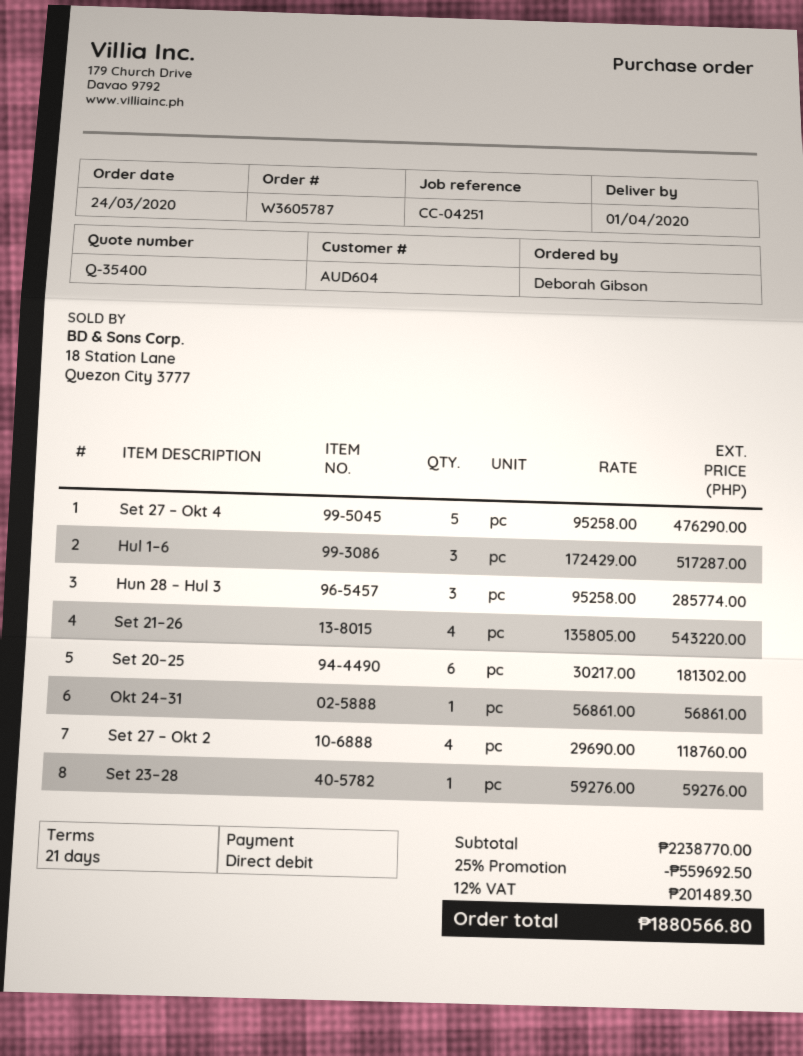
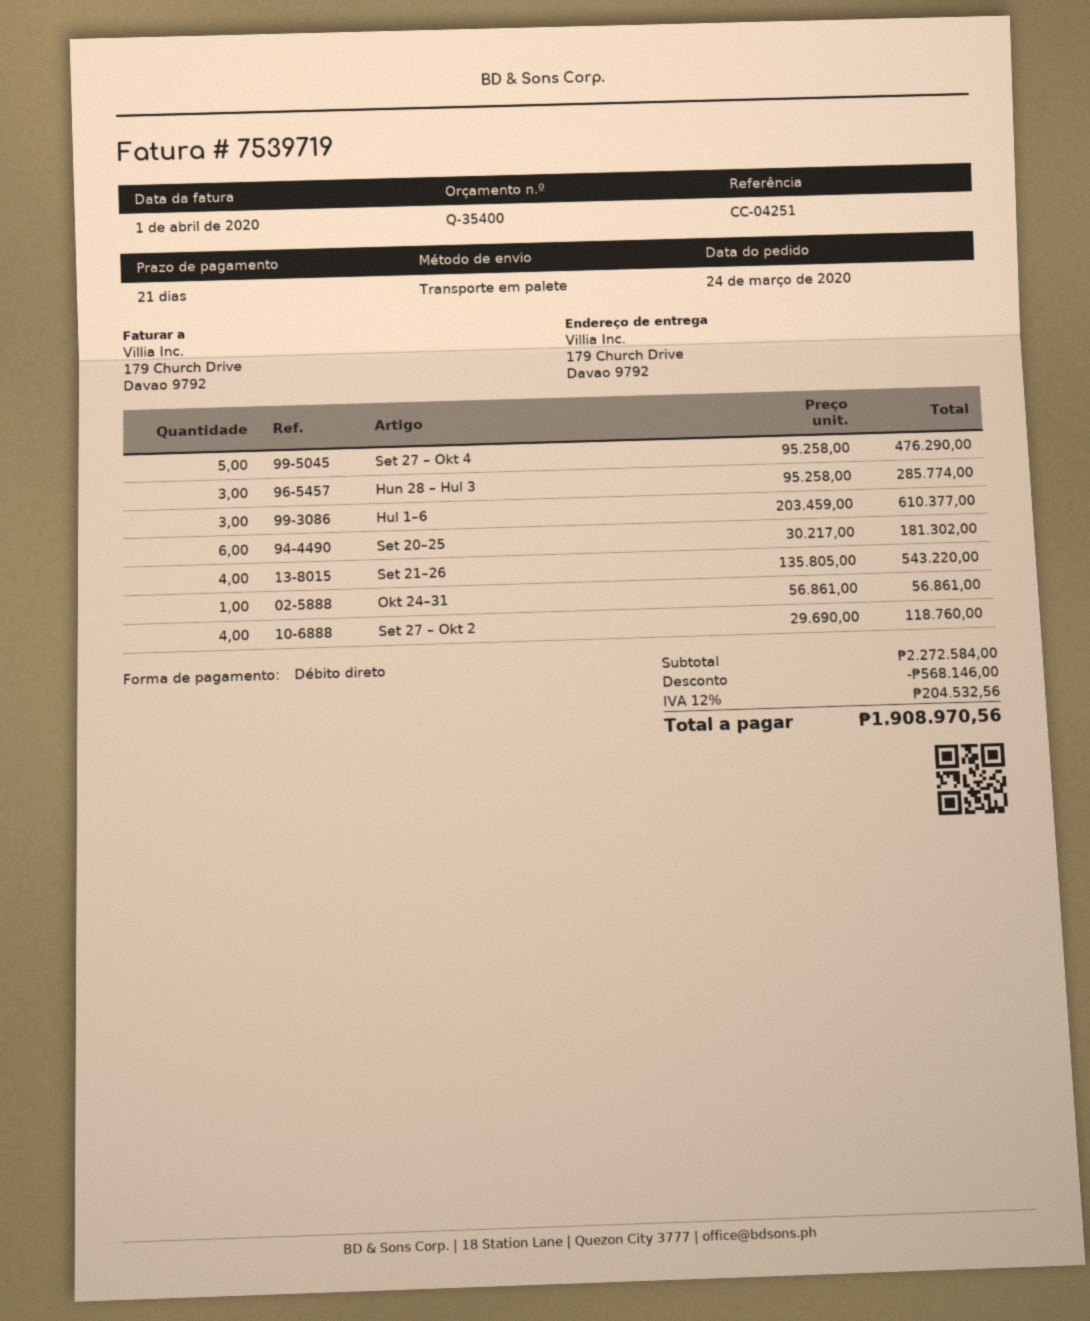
Hul 1–6: 3 x 172429.00 = 517287.00 -> 3 x 203459.00 = 610377.00
Set 23–28: 1 x 59276.00 = 59276.00 -> none
subtotal: 2238770.00 -> 2272584.00
discount: 559692.50 -> 568146.00
tax: 12% = 201489.30 -> 12% = 204532.56
total: 1880566.80 -> 1908970.56

